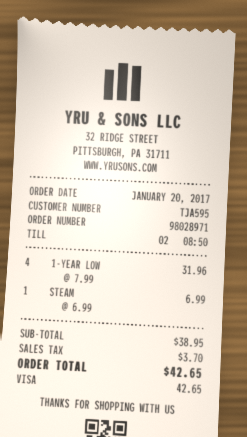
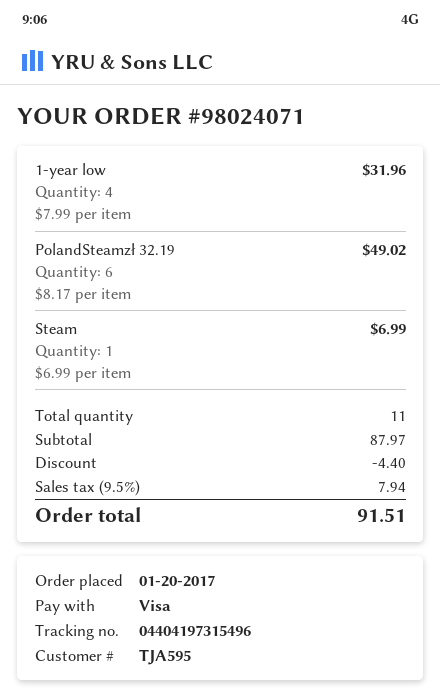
order number: 98028971 -> 98024071
PolandSteamzł 32.19: none -> 6 x 8.17 = 49.02
subtotal: 38.95 -> 87.97
discount: none -> 4.40
tax: 3.70 -> 7.94
total: 42.65 -> 91.51

